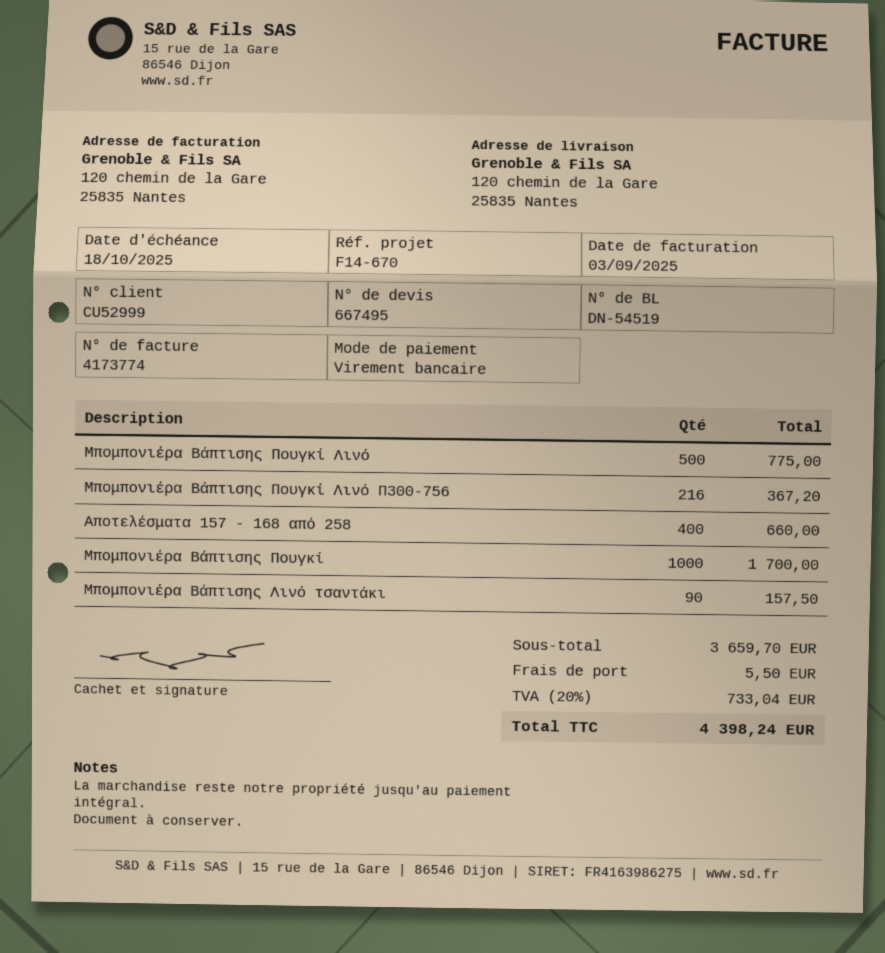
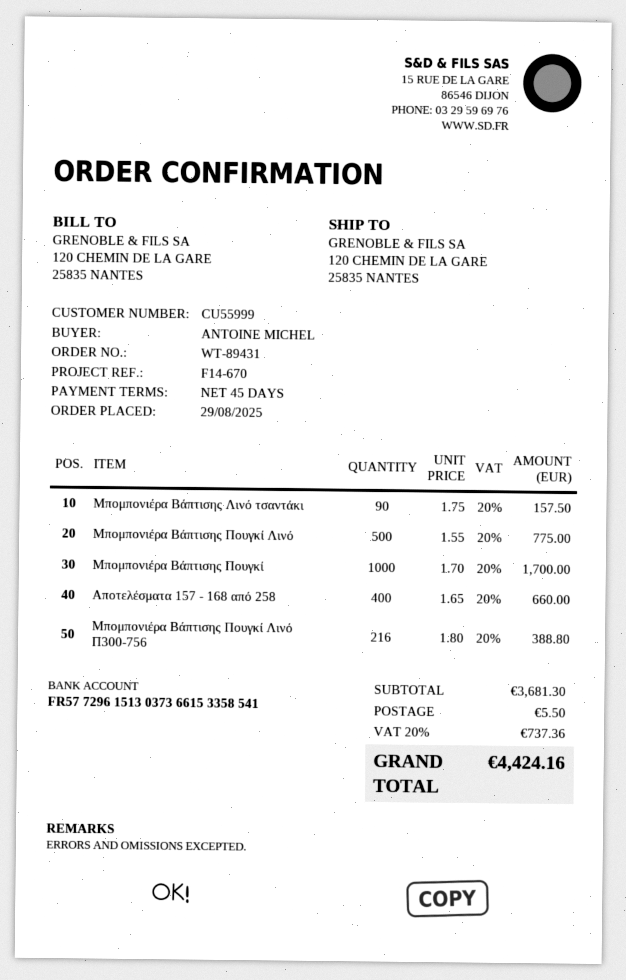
customer number: CU52999 -> CU55999
Μπομπονιέρα Βάπτισης Πουγκί Λινό Π300-756: 216 for 367.20 -> 216 for 388.80
subtotal: 3659.70 -> 3681.30
tax: 20% = 733.04 -> 20% = 737.36
total: 4398.24 -> 4424.16

